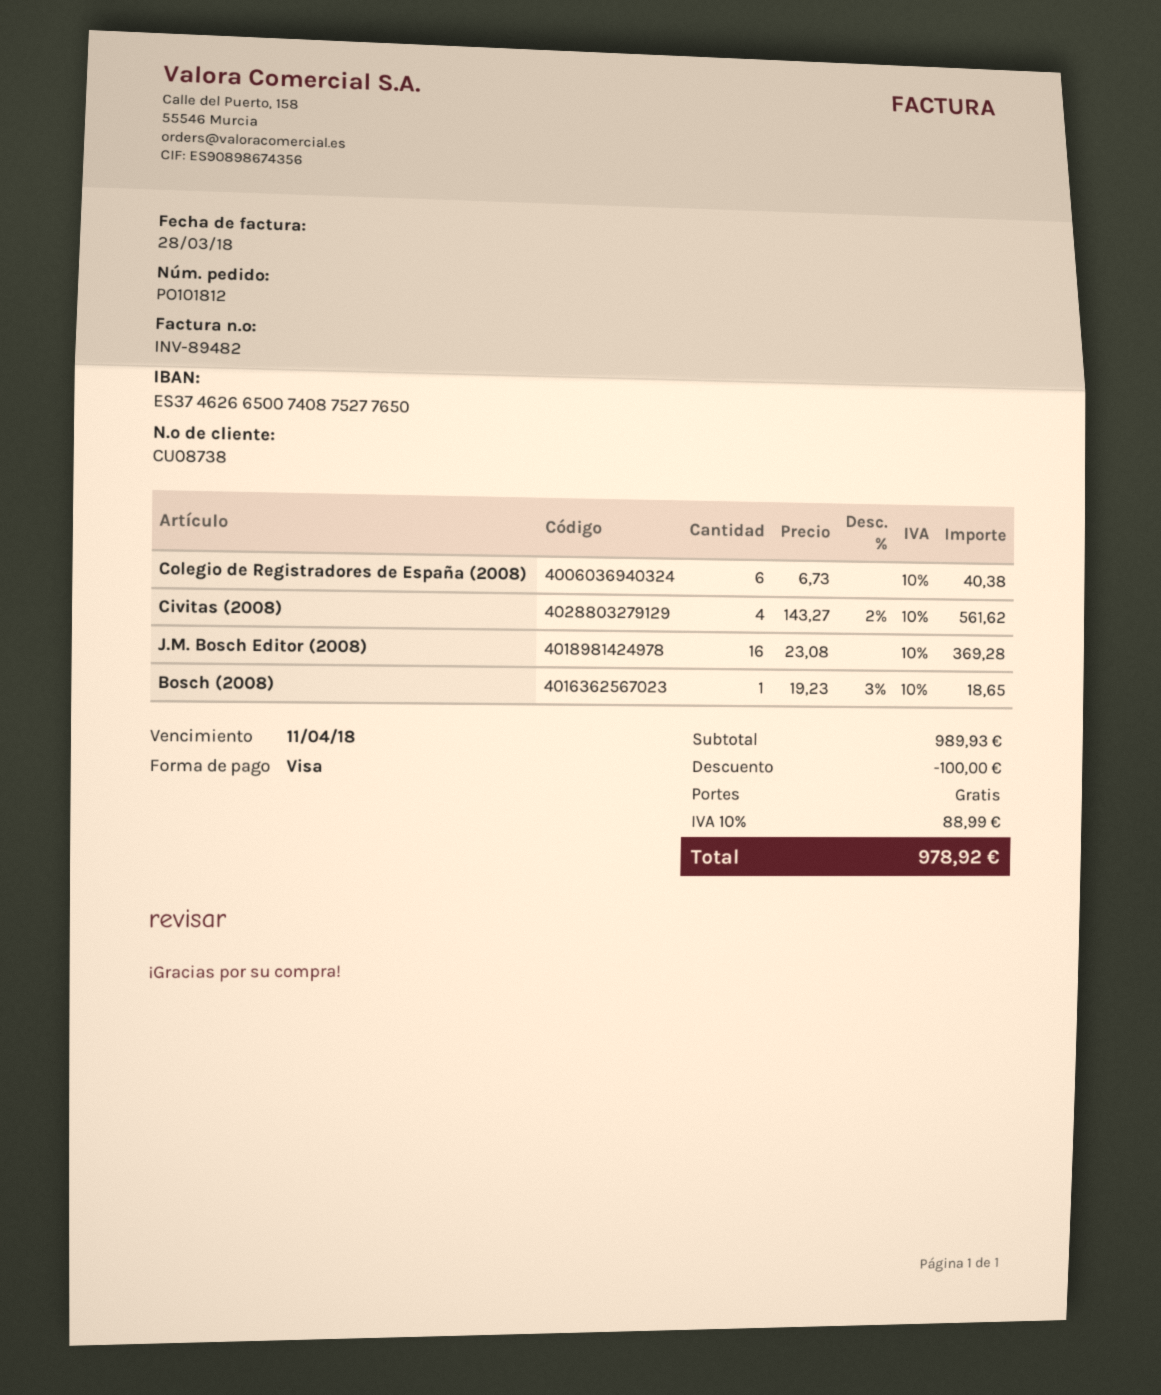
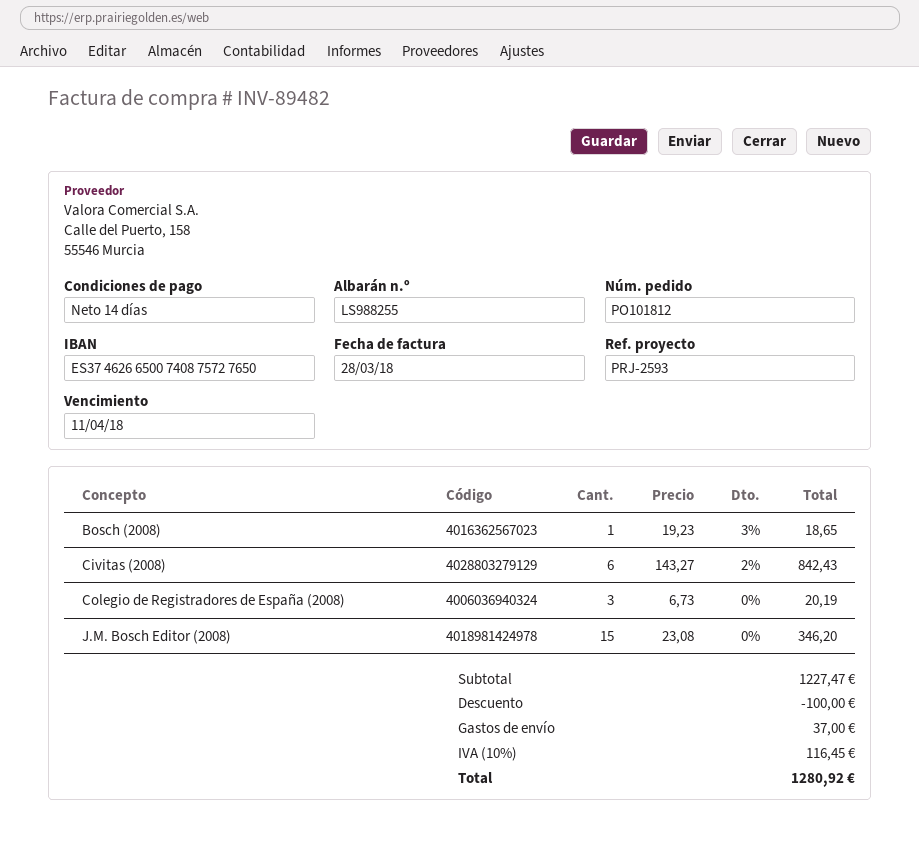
bank account: ES3746266500740875277650 -> ES3746266500740875727650
Colegio de Registradores de España (2008): 6 x 6.73 = 40.38 -> 3 x 6.73 = 20.19
Civitas (2008): 4 x 143.27 - 2% = 561.62 -> 6 x 143.27 - 2% = 842.43
J.M. Bosch Editor (2008): 16 x 23.08 = 369.28 -> 15 x 23.08 = 346.20
subtotal: 989.93 -> 1227.47
shipping: 0.00 -> 37.00
tax: 10% = 88.99 -> 10% = 116.45
total: 978.92 -> 1280.92

